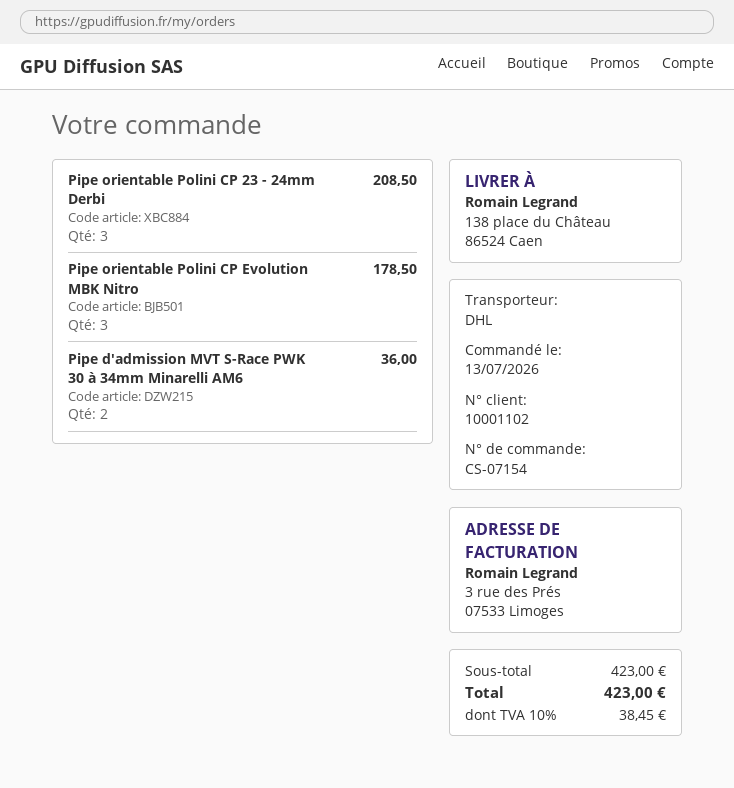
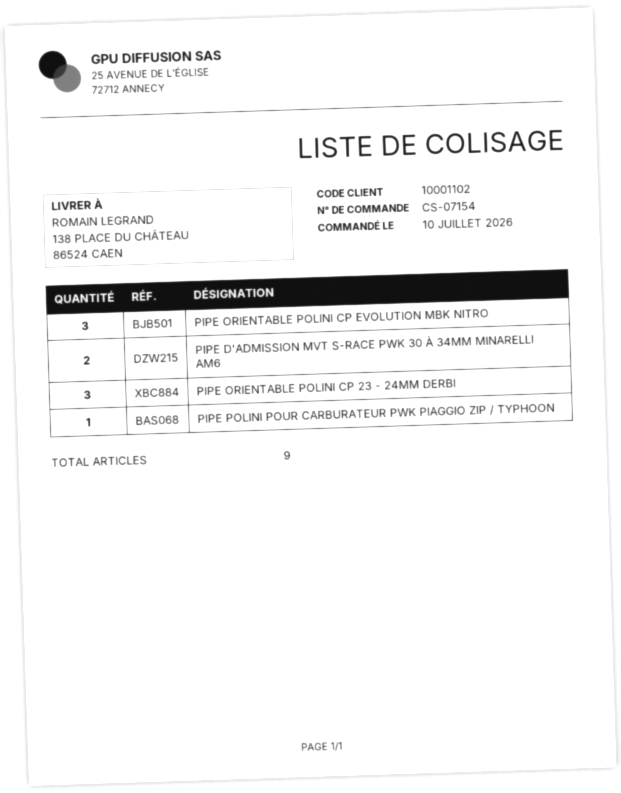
order date: 2026-07-13 -> 2026-07-10
PIPE POLINI POUR CARBURATEUR PWK PIAGGIO ZIP / TYPHOON: none -> 1

